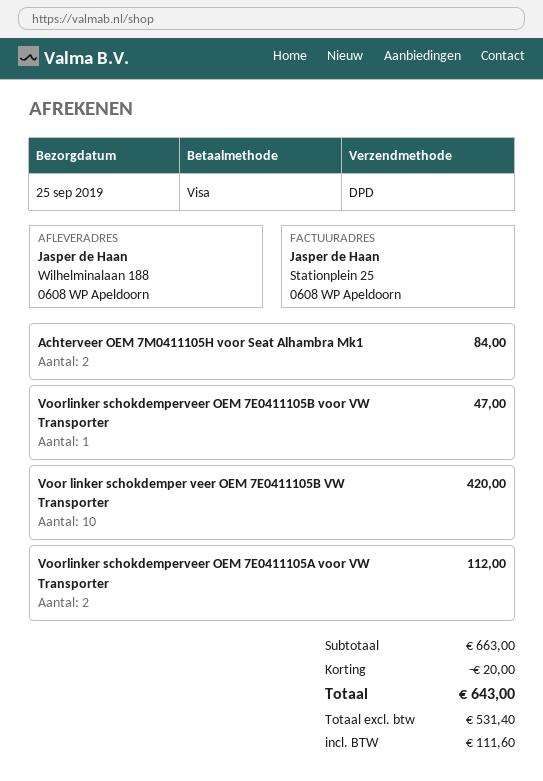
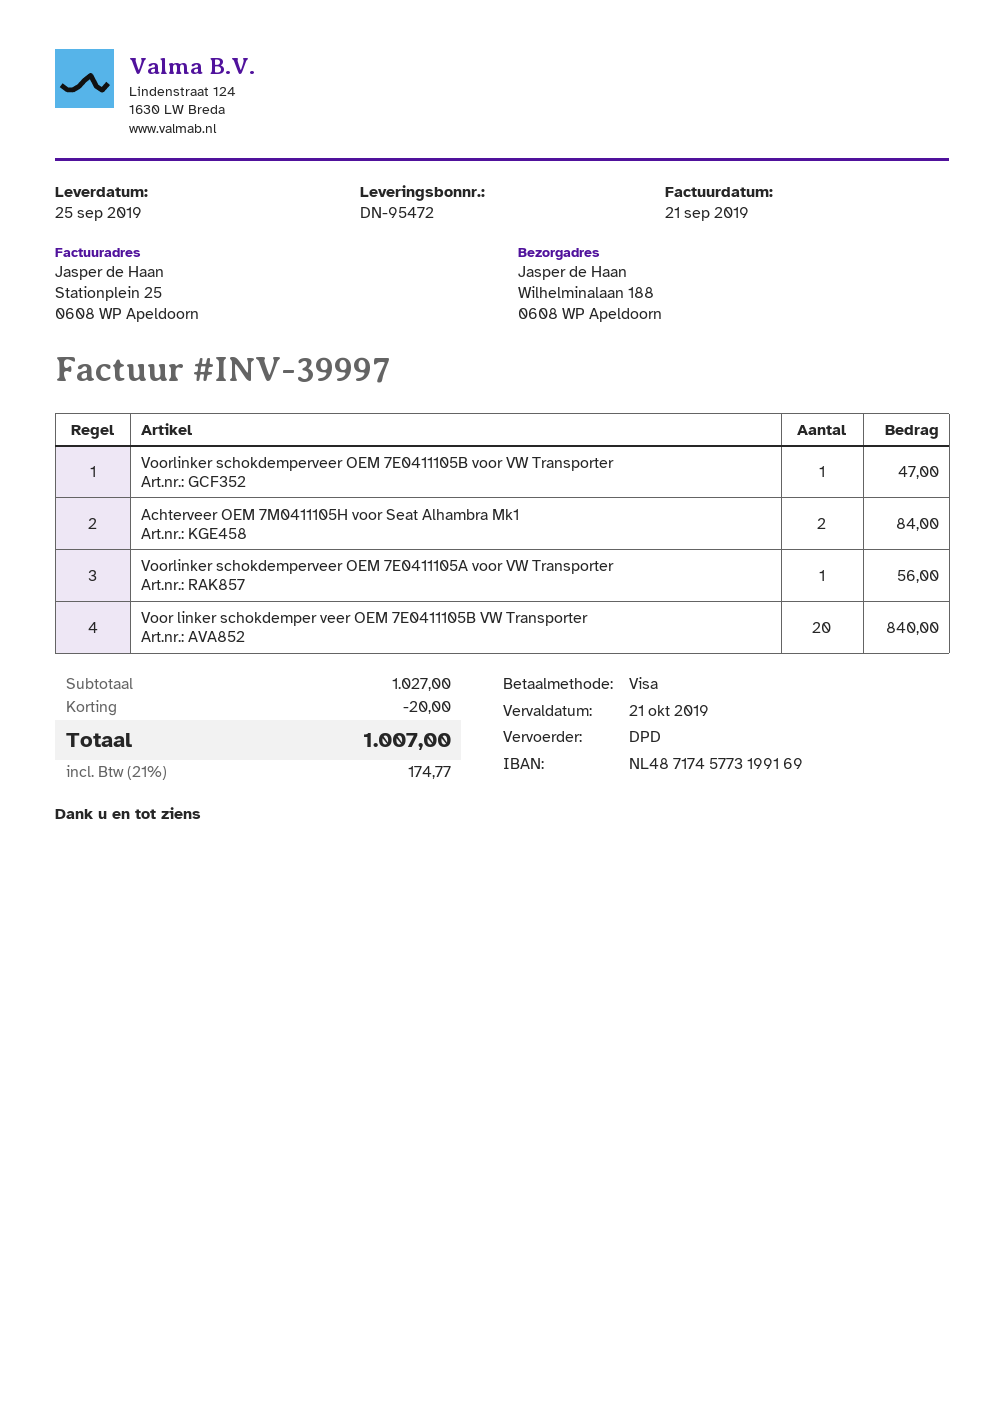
Voor linker schokdemper veer OEM 7E0411105B VW Transporter: 10 for 420.00 -> 20 for 840.00
Voorlinker schokdemperveer OEM 7E0411105A voor VW Transporter: 2 for 112.00 -> 1 for 56.00
subtotal: 663.00 -> 1027.00
tax: 111.60 -> 174.77
total: 643.00 -> 1007.00

